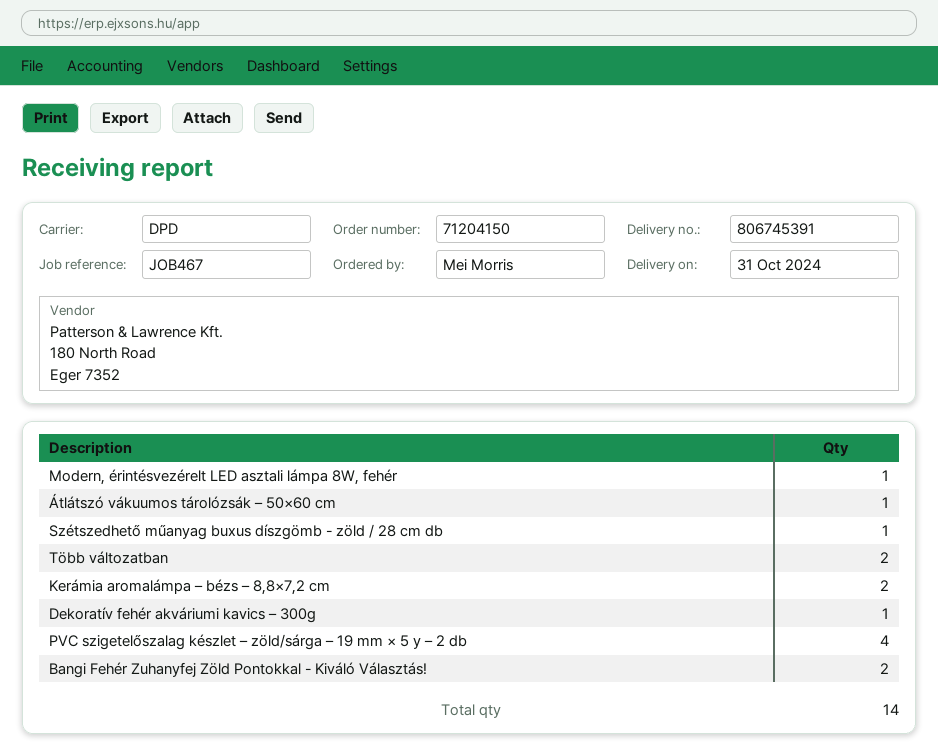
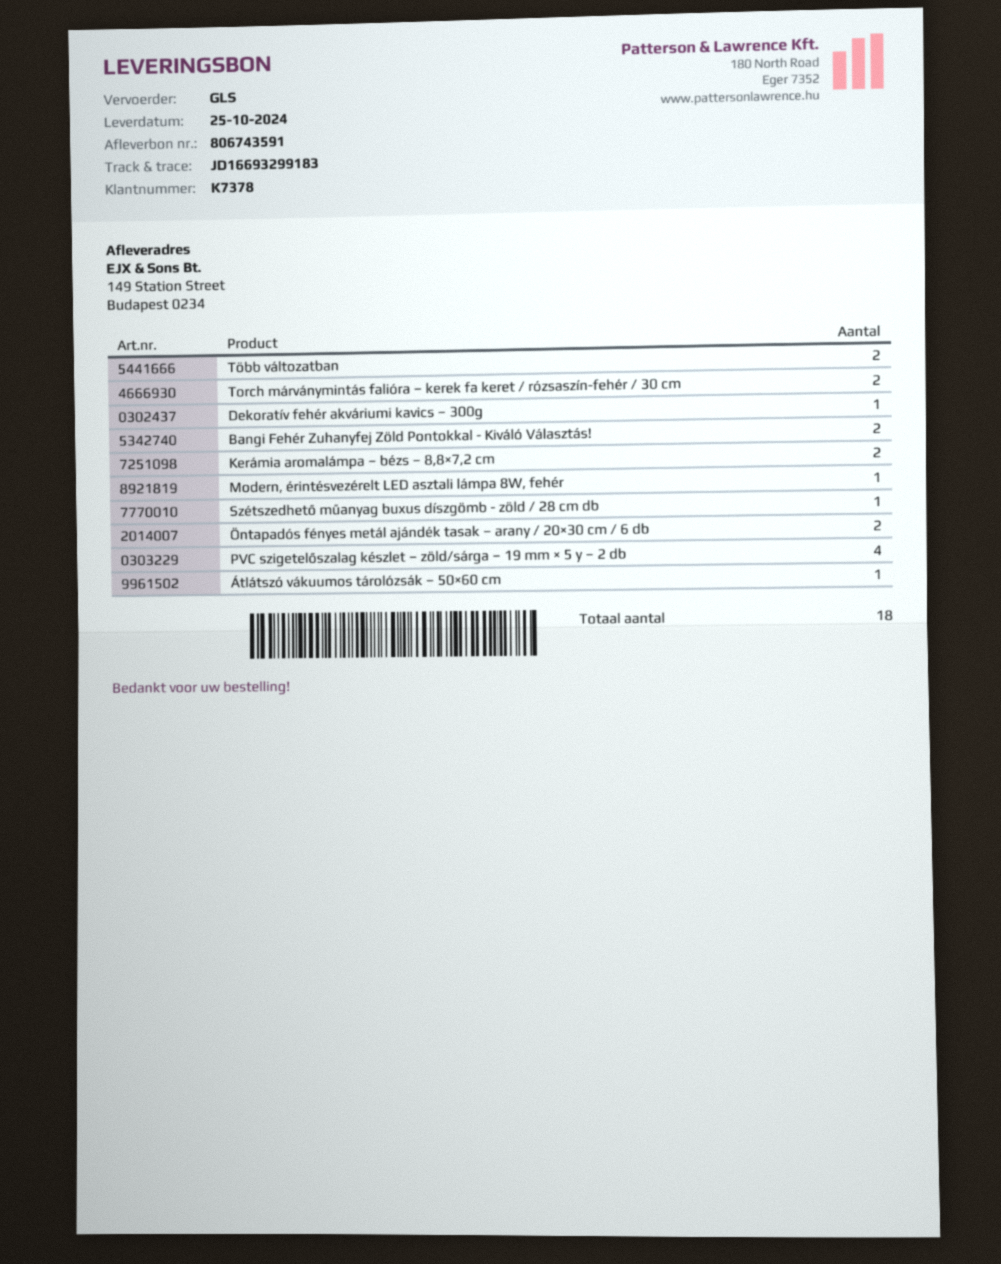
delivery note number: 806745391 -> 806743591
delivery date: 2024-10-31 -> 2024-10-25
shipping method: DPD -> GLS
Torch márványmintás falióra – kerek fa keret / rózsaszín-fehér / 30 cm: none -> 2
Öntapadós fényes metál ajándék tasak – arany / 20×30 cm / 6 db: none -> 2
total quantity: 14 -> 18

